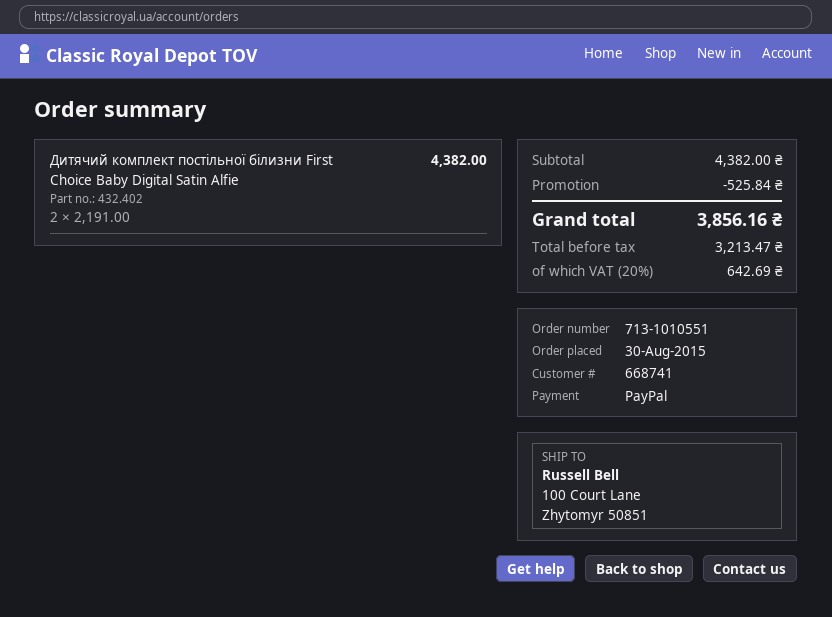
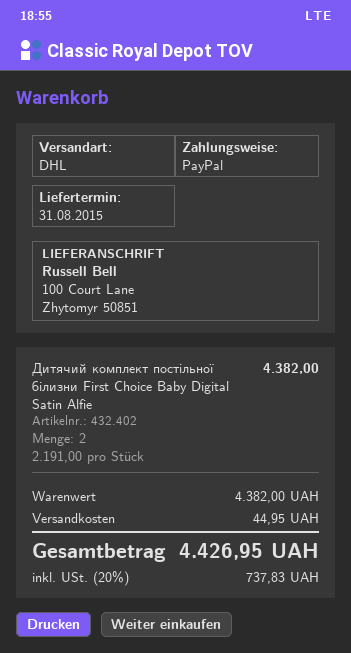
discount: 525.84 -> none
shipping: none -> 44.95
tax: 20% = 642.69 -> 20% = 737.83
total: 3856.16 -> 4426.95

